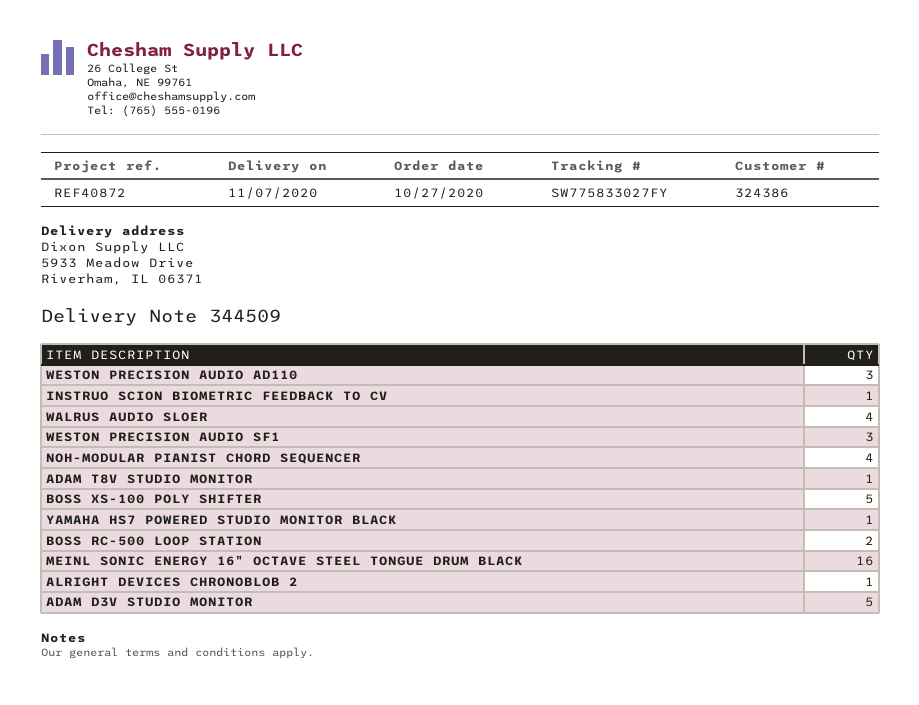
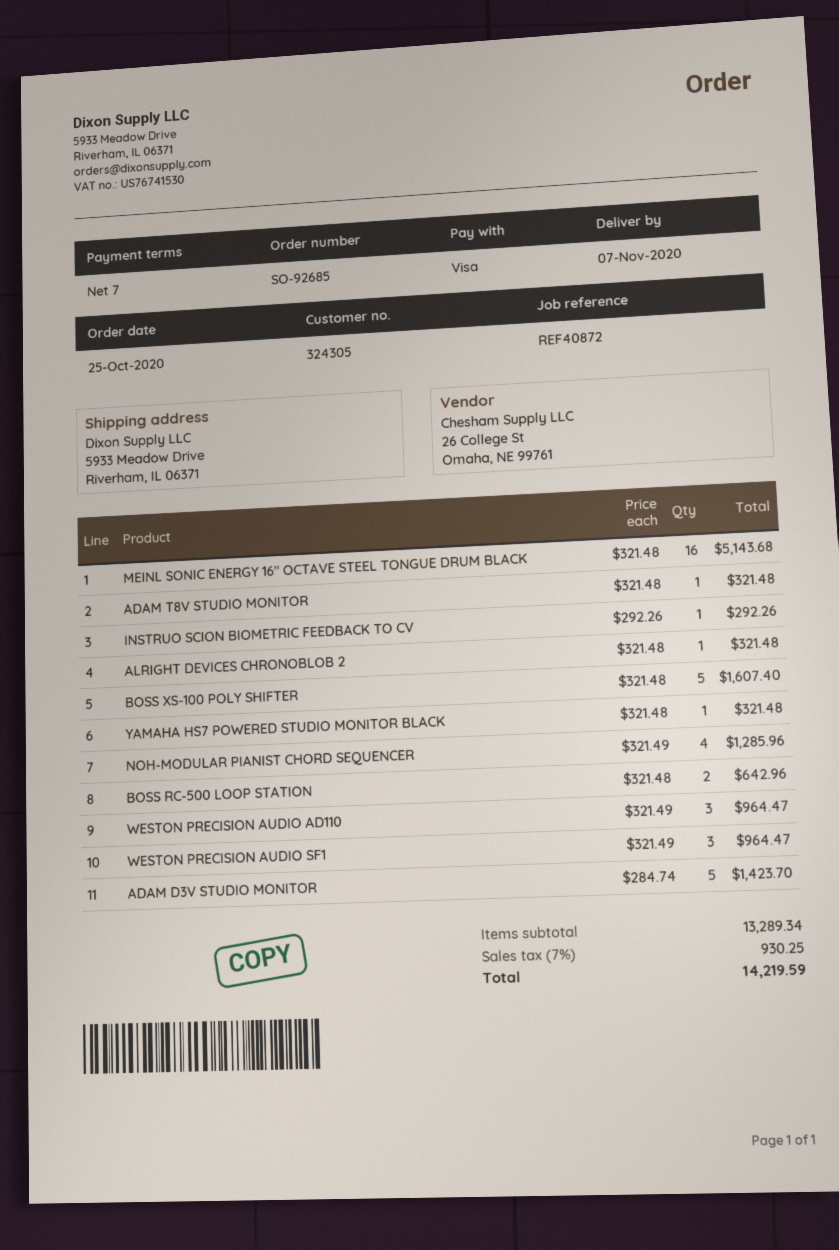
order date: 2020-10-27 -> 2020-10-25
customer number: 324386 -> 324305
WALRUS AUDIO SLOER: 4 -> none

